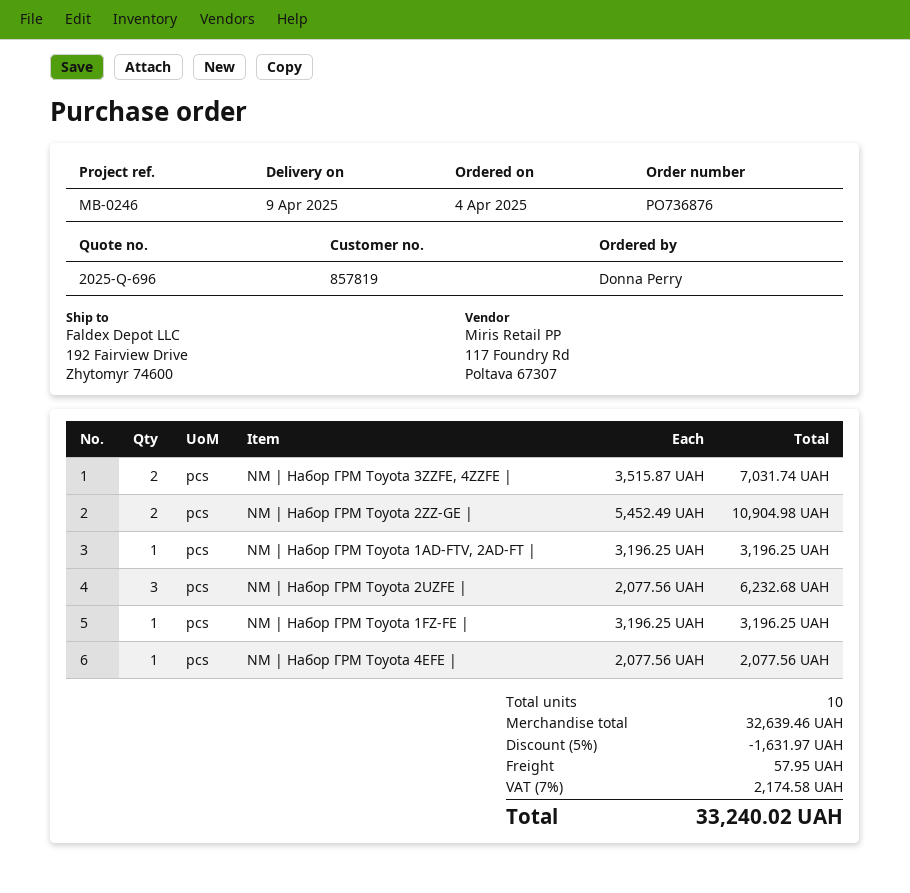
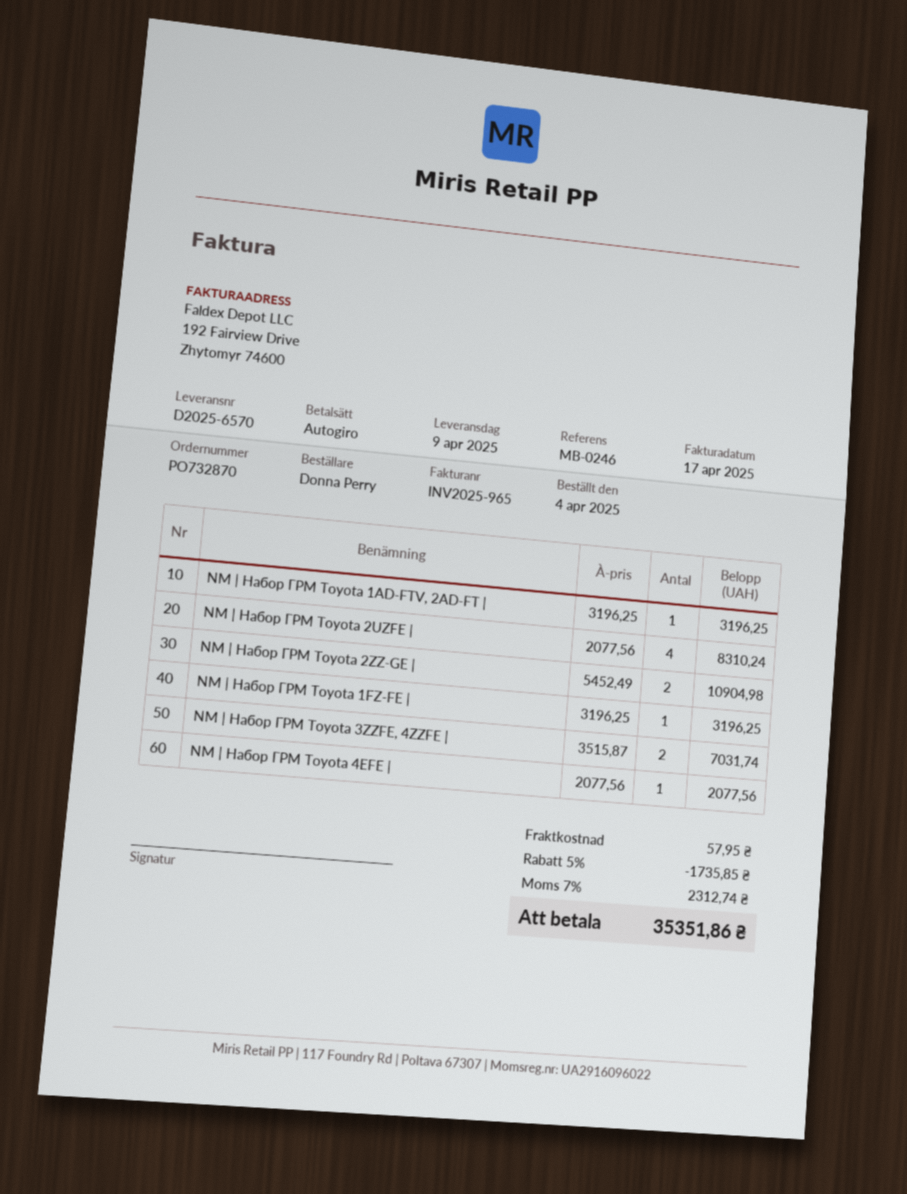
order number: PO736876 -> PO732870
NM | Набор ГРМ Toyota 2UZFE |: 3 x 2077.56 = 6232.68 -> 4 x 2077.56 = 8310.24
discount: 5% = 1631.97 -> 5% = 1735.85
tax: 7% = 2174.58 -> 7% = 2312.74
total: 33240.02 -> 35351.86

